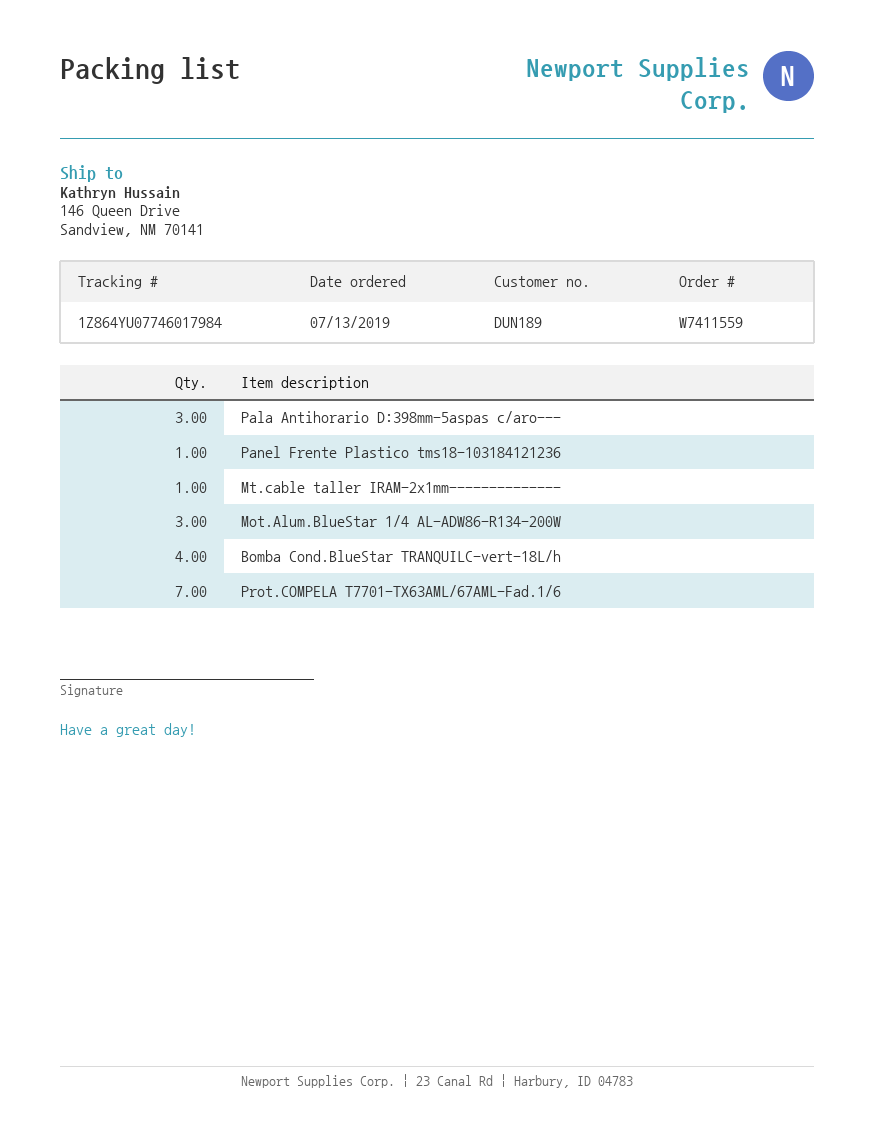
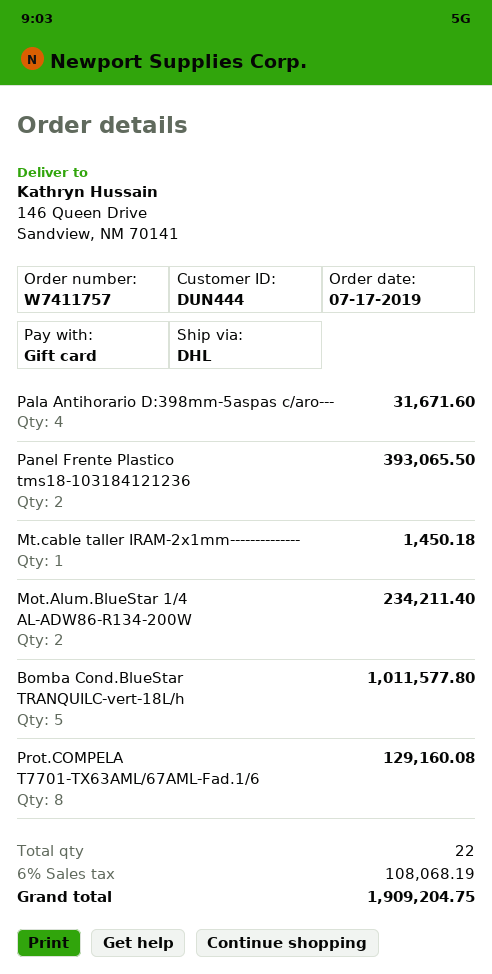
order number: W7411559 -> W7411757
order date: 2019-07-13 -> 2019-07-17
customer number: DUN189 -> DUN444
Pala Antihorario D:398mm-5aspas c/aro---: 3 -> 4
Panel Frente Plastico tms18-103184121236: 1 -> 2
Mot.Alum.BlueStar 1/4 AL-ADW86-R134-200W: 3 -> 2
Bomba Cond.BlueStar TRANQUILC-vert-18L/h: 4 -> 5
Prot.COMPELA T7701-TX63AML/67AML-Fad.1/6: 7 -> 8

